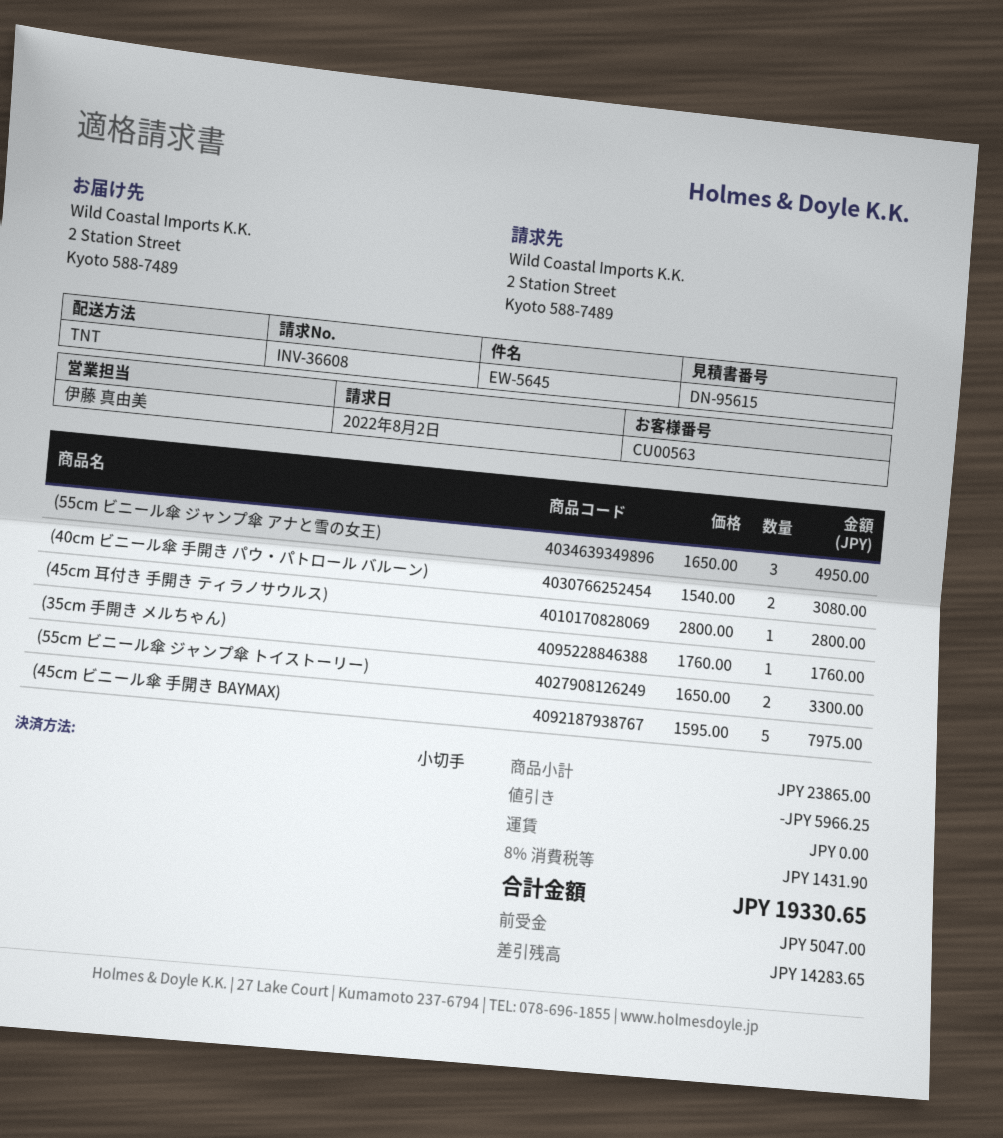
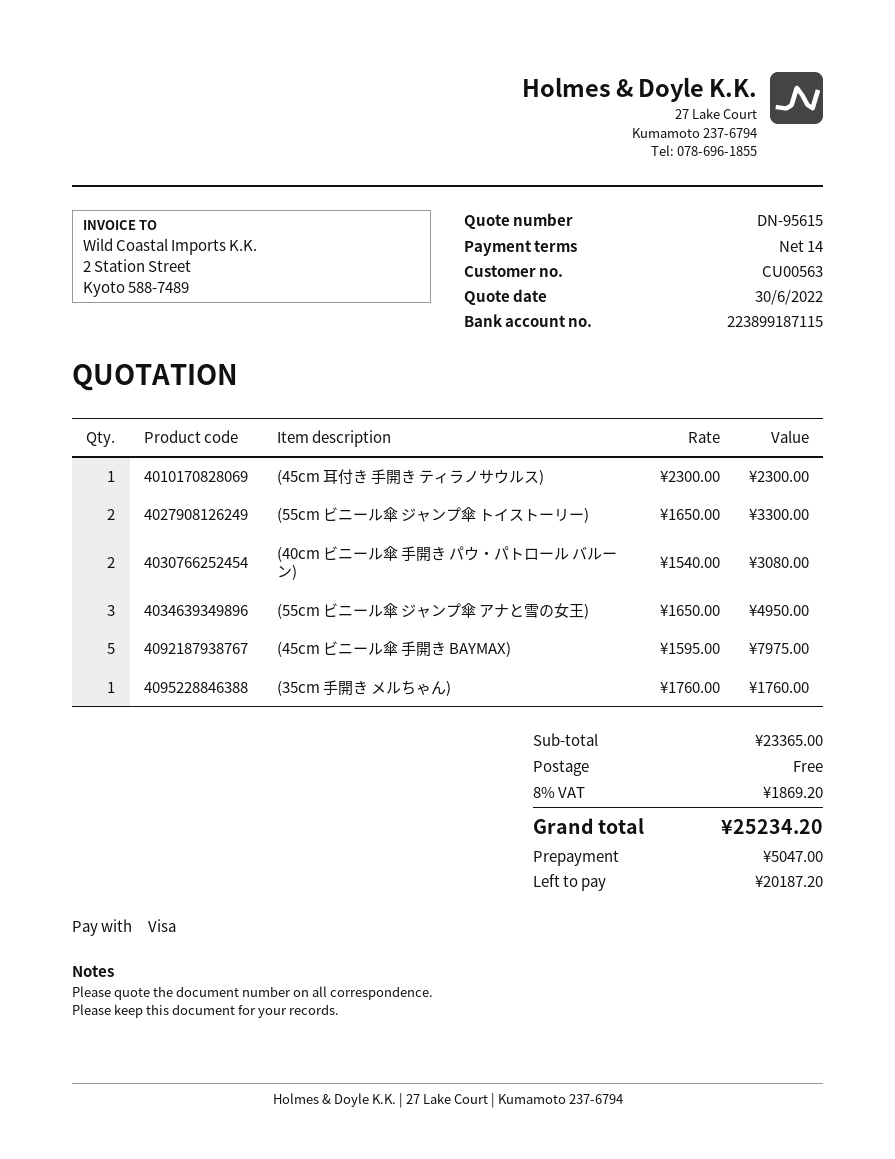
payment method: cheque -> Visa
(45cm 耳付き 手開き ティラノサウルス): 1 x 2800.00 = 2800.00 -> 1 x 2300.00 = 2300.00
subtotal: 23865.00 -> 23365.00
discount: 5966.25 -> none
tax: 8% = 1431.90 -> 8% = 1869.20
total: 19330.65 -> 25234.20
balance: 14283.65 -> 20187.20

